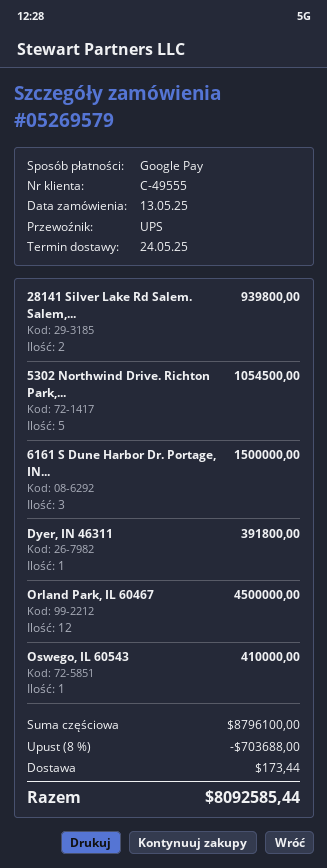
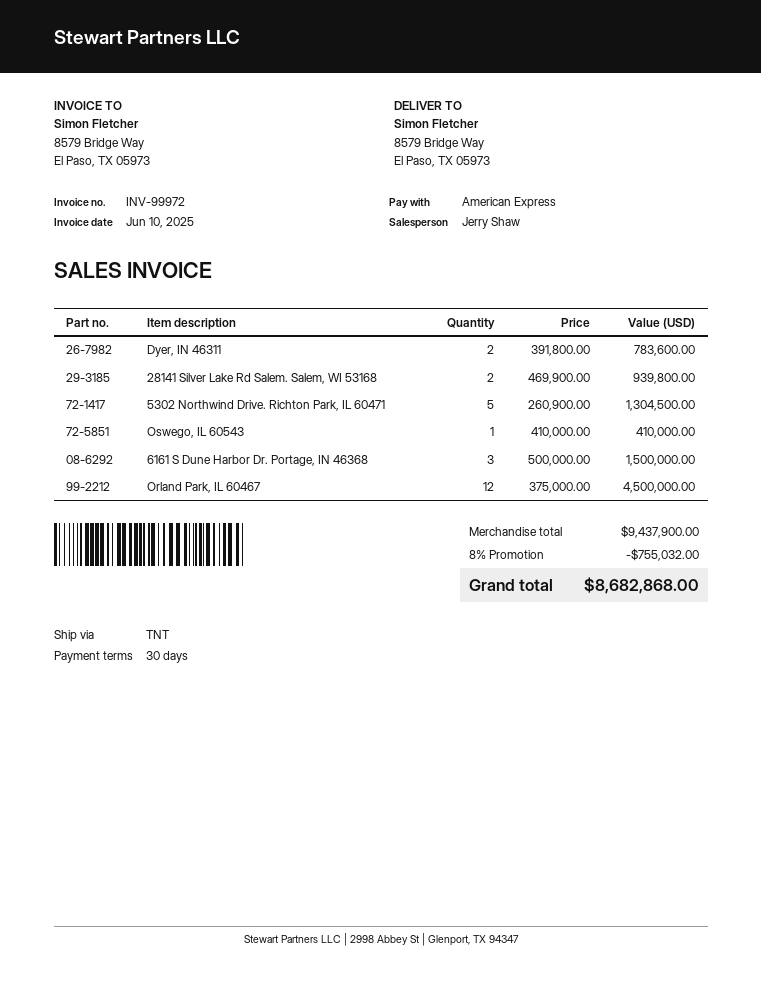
payment method: Google Pay -> American Express
shipping method: UPS -> TNT
5302 Northwind Drive. Richton Park,...: 5 for 1054500.00 -> 5 for 1304500.00
Dyer, IN 46311: 1 for 391800.00 -> 2 for 783600.00
subtotal: 8796100.00 -> 9437900.00
discount: 8% = 703688.00 -> 8% = 755032.00
shipping: 173.44 -> none
total: 8092585.44 -> 8682868.00

